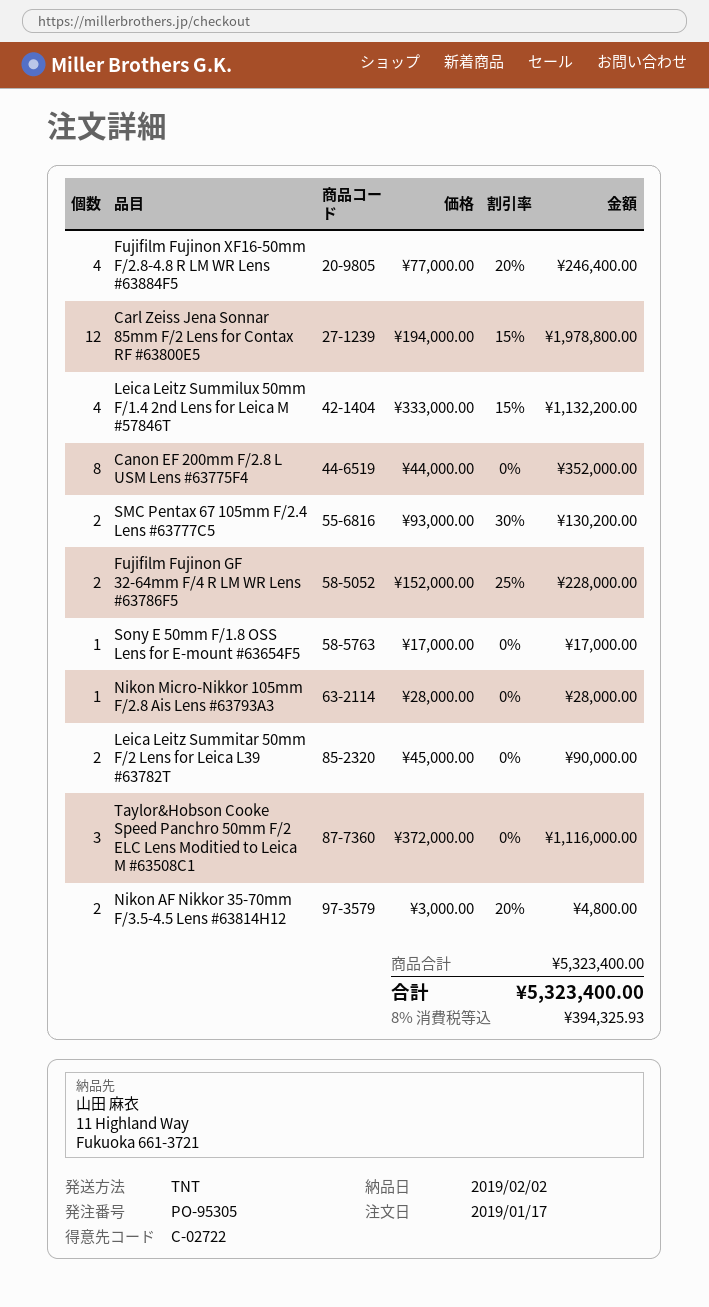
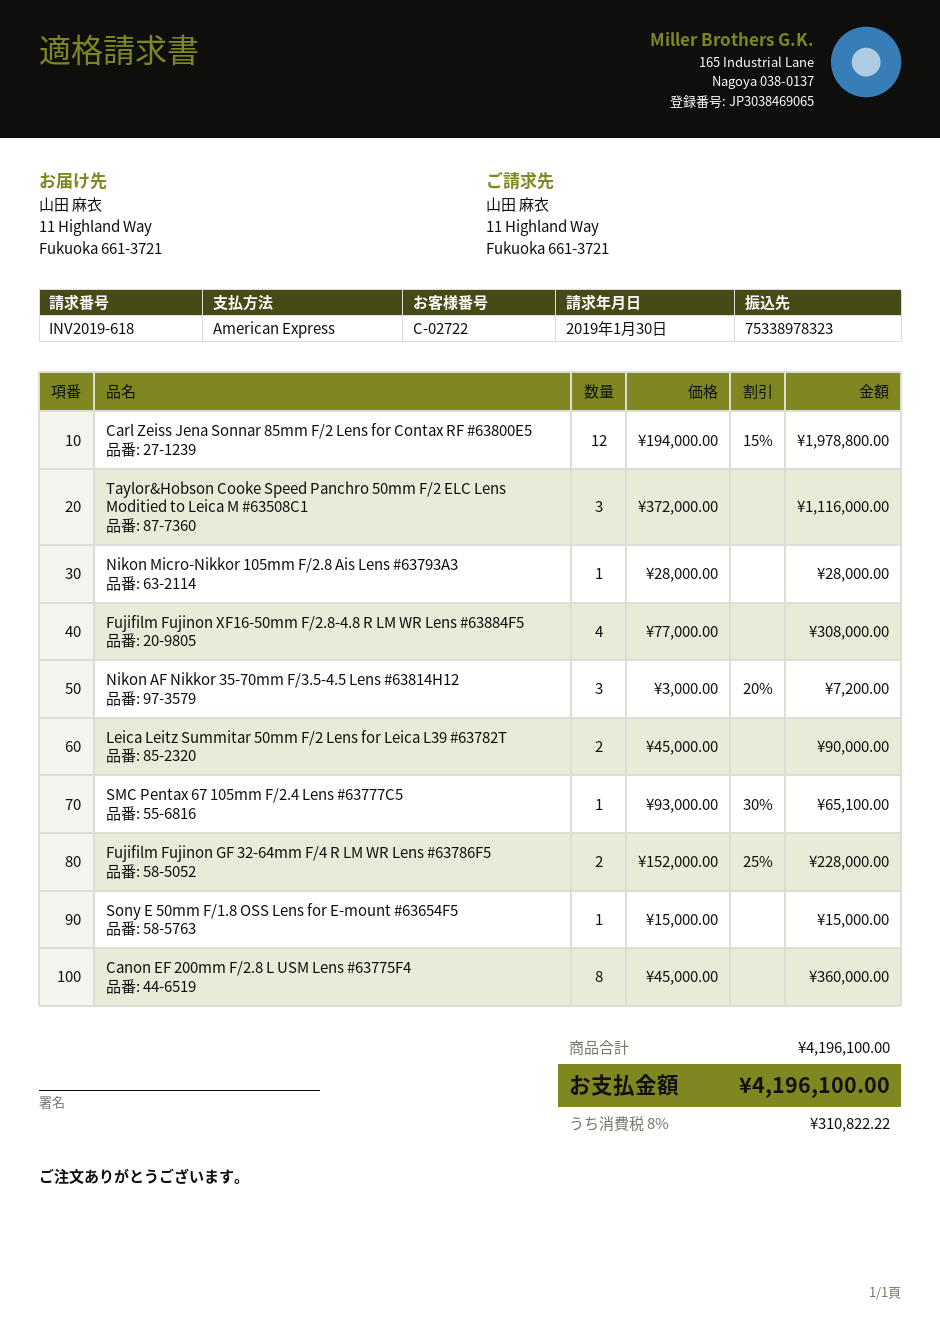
Fujifilm Fujinon XF16-50mm F/2.8-4.8 R LM WR Lens #63884F5: 4 x 77000.00 - 20% = 246400.00 -> 4 x 77000.00 = 308000.00
Leica Leitz Summilux 50mm F/1.4 2nd Lens for Leica M #57846T: 4 x 333000.00 - 15% = 1132200.00 -> none
Canon EF 200mm F/2.8 L USM Lens #63775F4: 8 x 44000.00 = 352000.00 -> 8 x 45000.00 = 360000.00
SMC Pentax 67 105mm F/2.4 Lens #63777C5: 2 x 93000.00 - 30% = 130200.00 -> 1 x 93000.00 - 30% = 65100.00
Sony E 50mm F/1.8 OSS Lens for E-mount #63654F5: 1 x 17000.00 = 17000.00 -> 1 x 15000.00 = 15000.00
Nikon AF Nikkor 35-70mm F/3.5-4.5 Lens #63814H12: 2 x 3000.00 - 20% = 4800.00 -> 3 x 3000.00 - 20% = 7200.00
subtotal: 5323400.00 -> 4196100.00
tax: 8% = 394325.93 -> 8% = 310822.22
total: 5323400.00 -> 4196100.00

